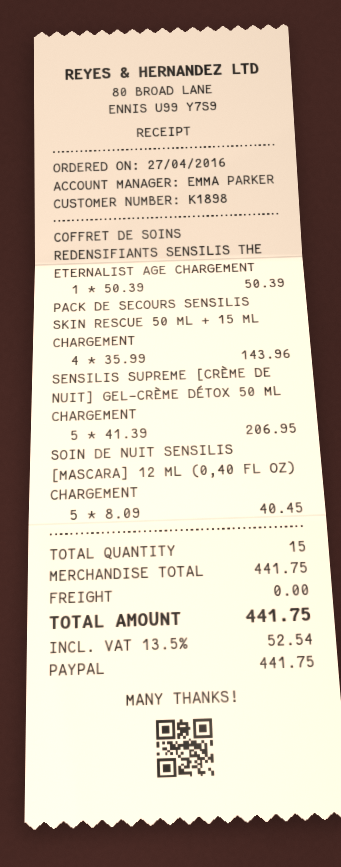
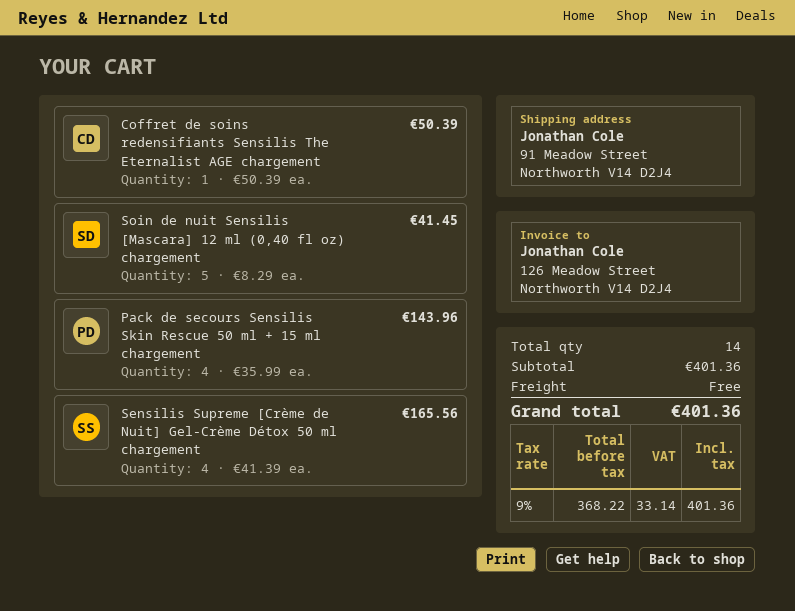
SENSILIS SUPREME [CRÈME DE NUIT] GEL-CRÈME DÉTOX 50 ML CHARGEMENT: 5 x 41.39 = 206.95 -> 4 x 41.39 = 165.56
SOIN DE NUIT SENSILIS [MASCARA] 12 ML (0,40 FL OZ) CHARGEMENT: 5 x 8.09 = 40.45 -> 5 x 8.29 = 41.45
total quantity: 15 -> 14
subtotal: 441.75 -> 401.36
tax: 13.5% = 52.54 -> 9% = 33.14
total: 441.75 -> 401.36

